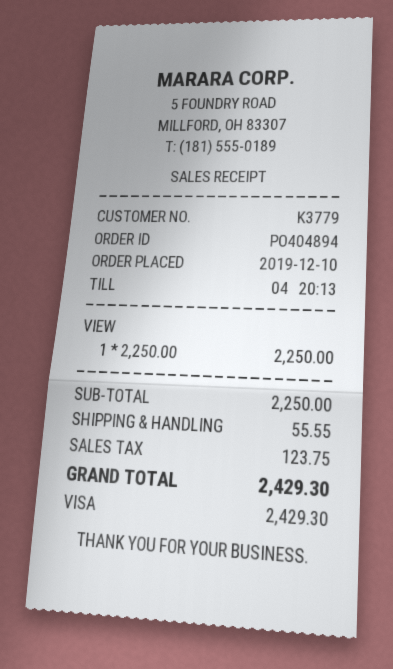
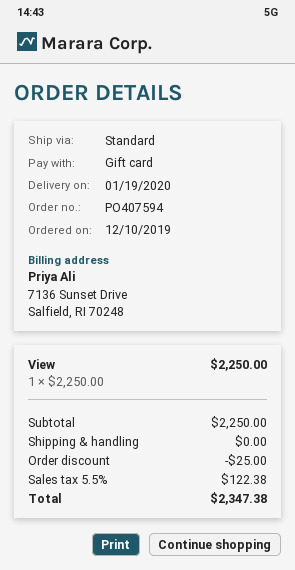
order number: PO404894 -> PO407594
payment method: Visa -> gift card
discount: none -> 25.00
shipping: 55.55 -> 0.00
tax: 123.75 -> 122.38
total: 2429.30 -> 2347.38

